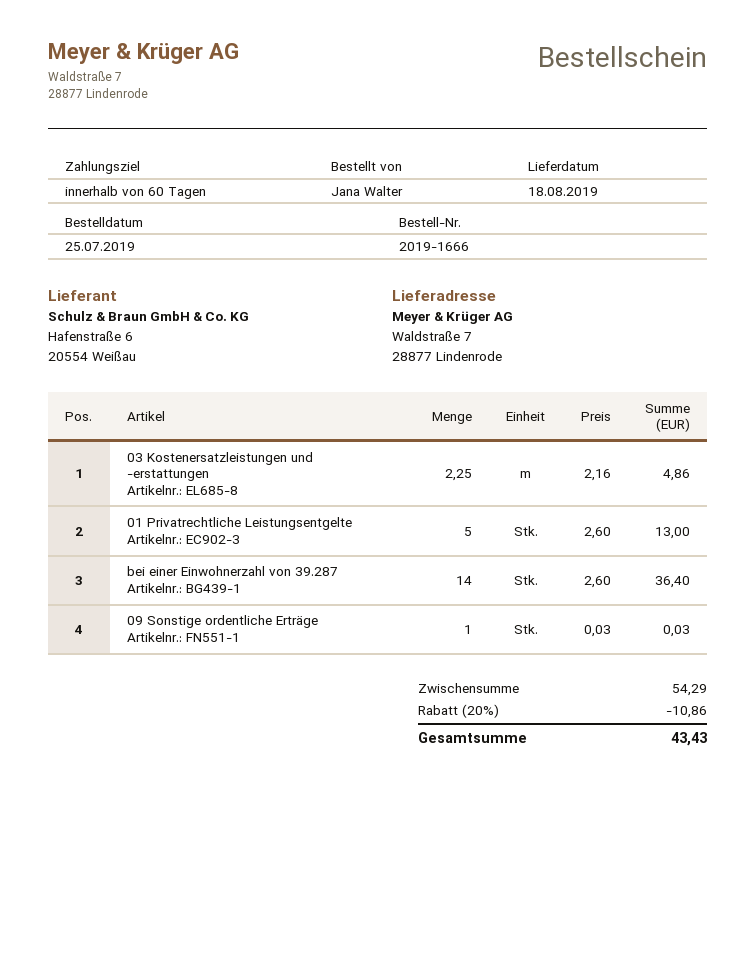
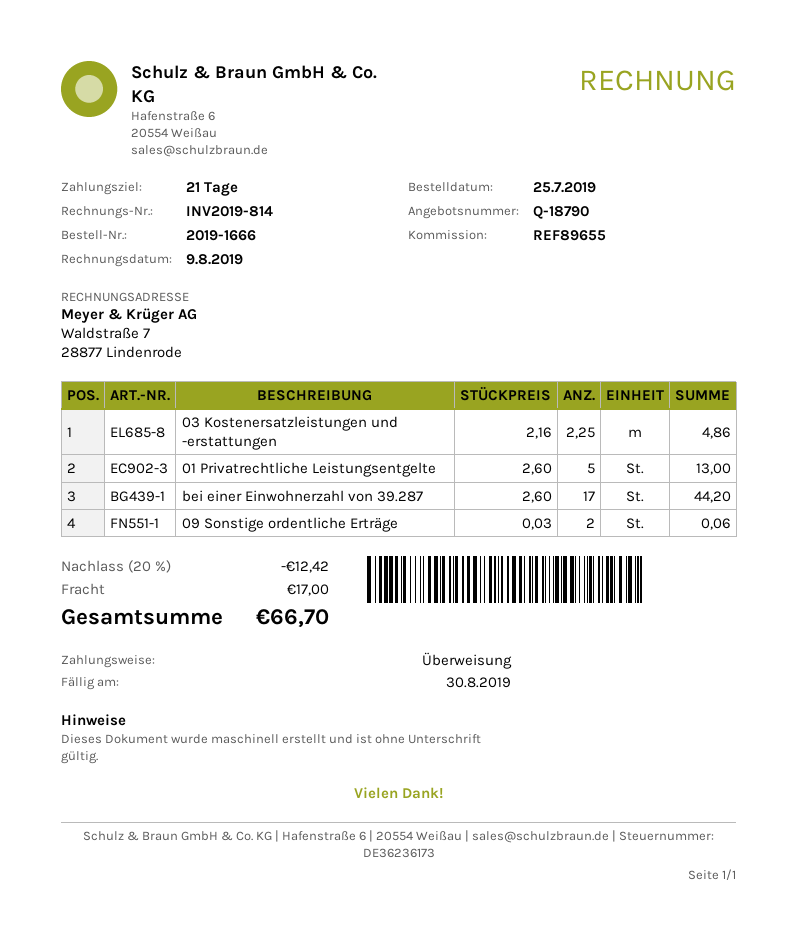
payment terms: 60 days -> 21 days
bei einer Einwohnerzahl von 39.287: 14 x 2.60 = 36.40 -> 17 x 2.60 = 44.20
09 Sonstige ordentliche Erträge: 1 x 0.03 = 0.03 -> 2 x 0.03 = 0.06
discount: 20% = 10.86 -> 20% = 12.42
shipping: none -> 17.00
total: 43.43 -> 66.70

